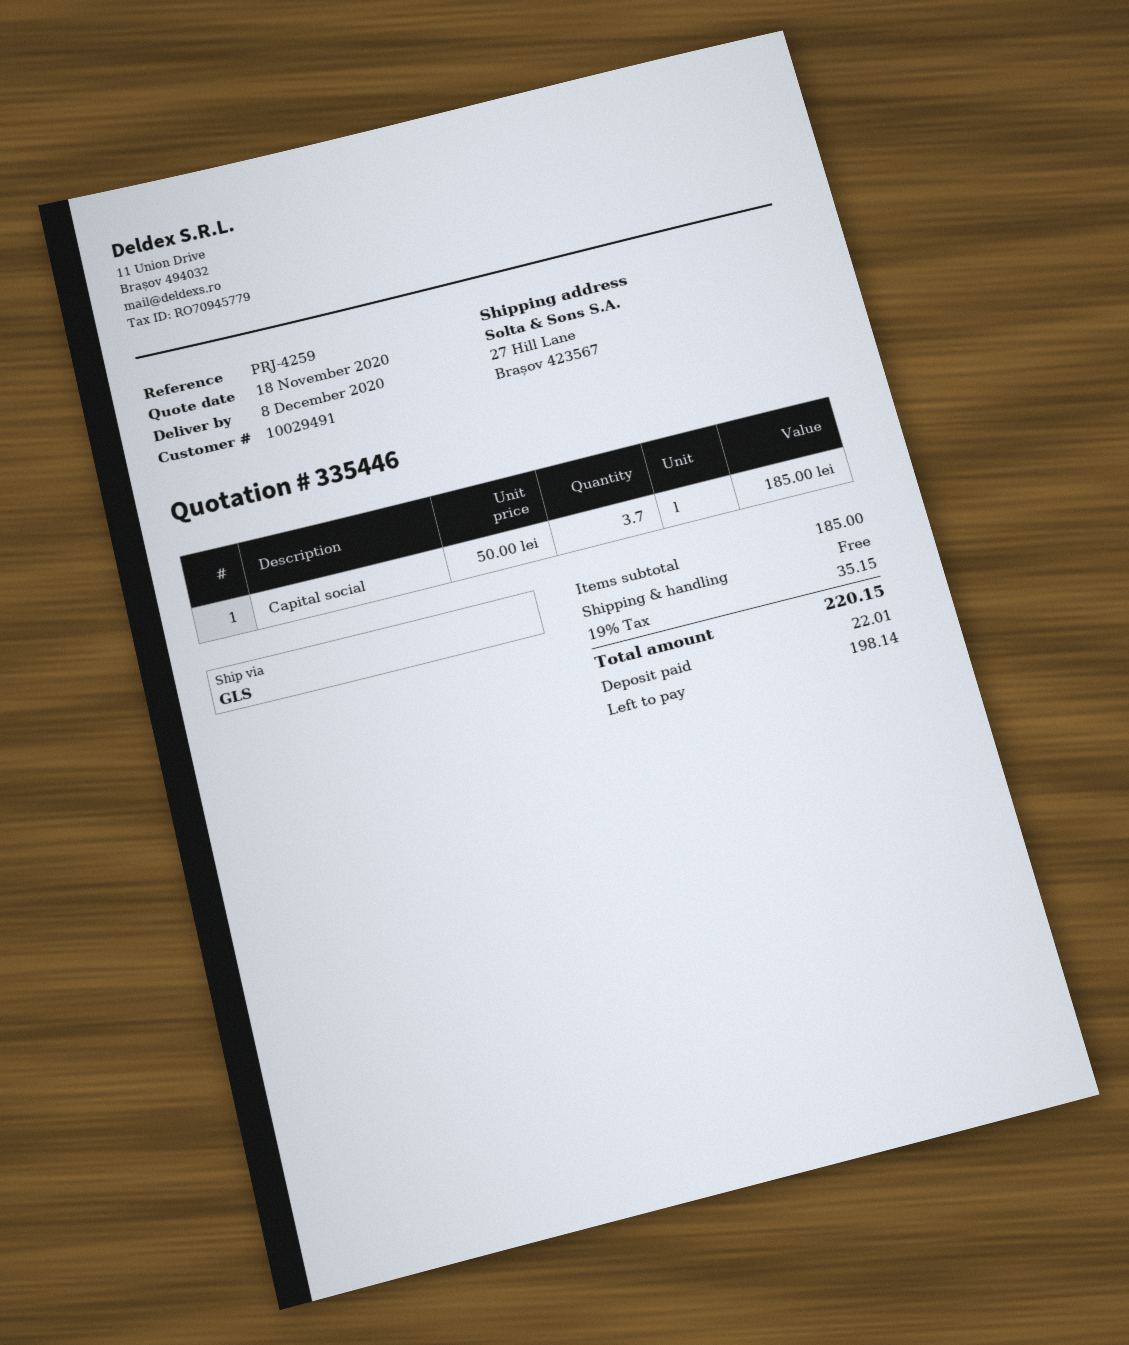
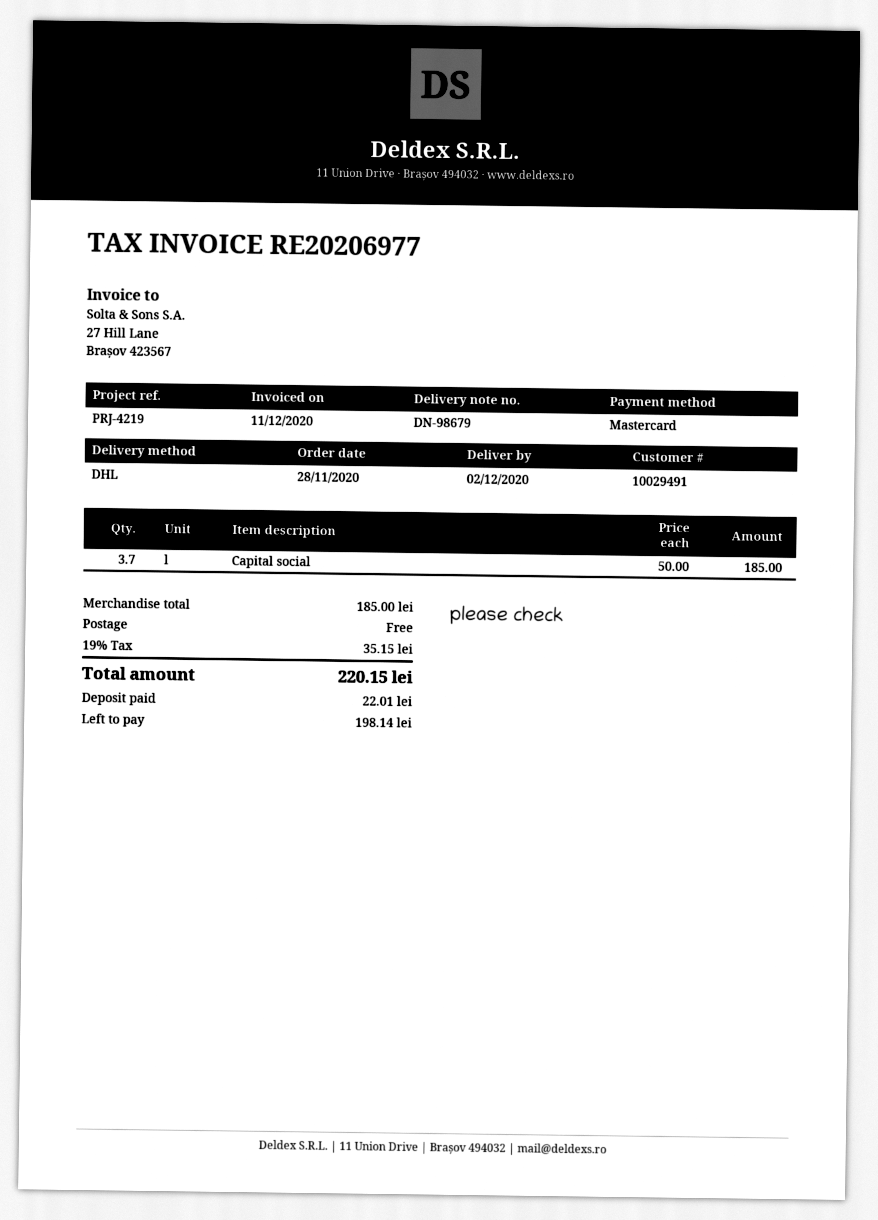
delivery date: 2020-12-08 -> 2020-12-02
reference: PRJ-4259 -> PRJ-4219
shipping method: GLS -> DHL

